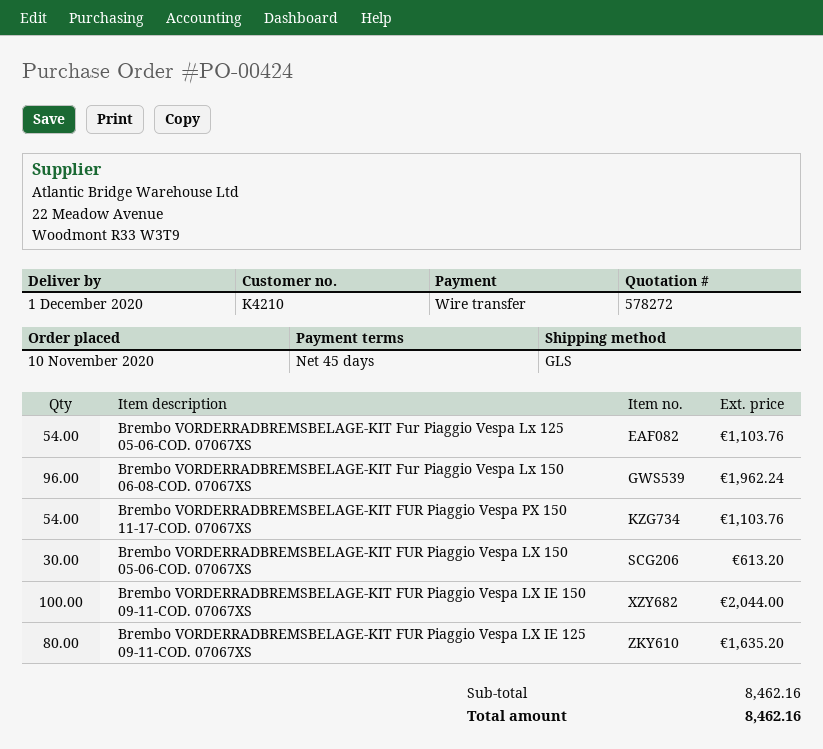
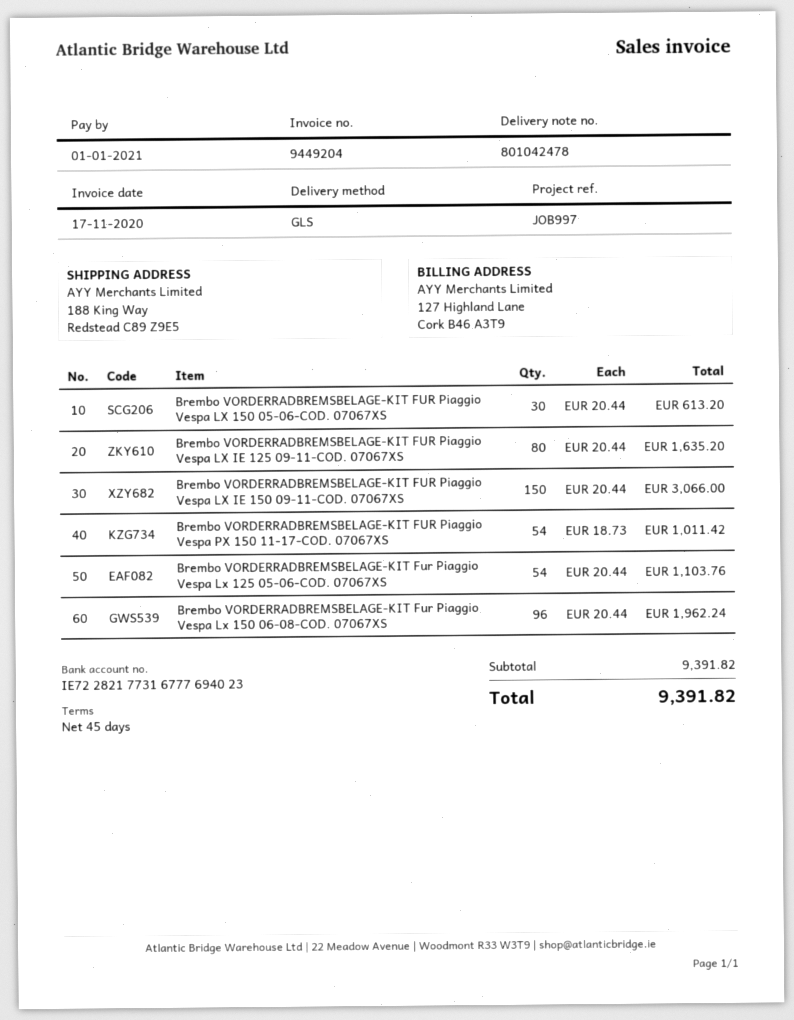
Brembo VORDERRADBREMSBELAGE-KIT FUR Piaggio Vespa PX 150 11-17-COD. 07067XS: 54 for 1103.76 -> 54 for 1011.42
Brembo VORDERRADBREMSBELAGE-KIT FUR Piaggio Vespa LX IE 150 09-11-COD. 07067XS: 100 for 2044.00 -> 150 for 3066.00
subtotal: 8462.16 -> 9391.82
total: 8462.16 -> 9391.82

